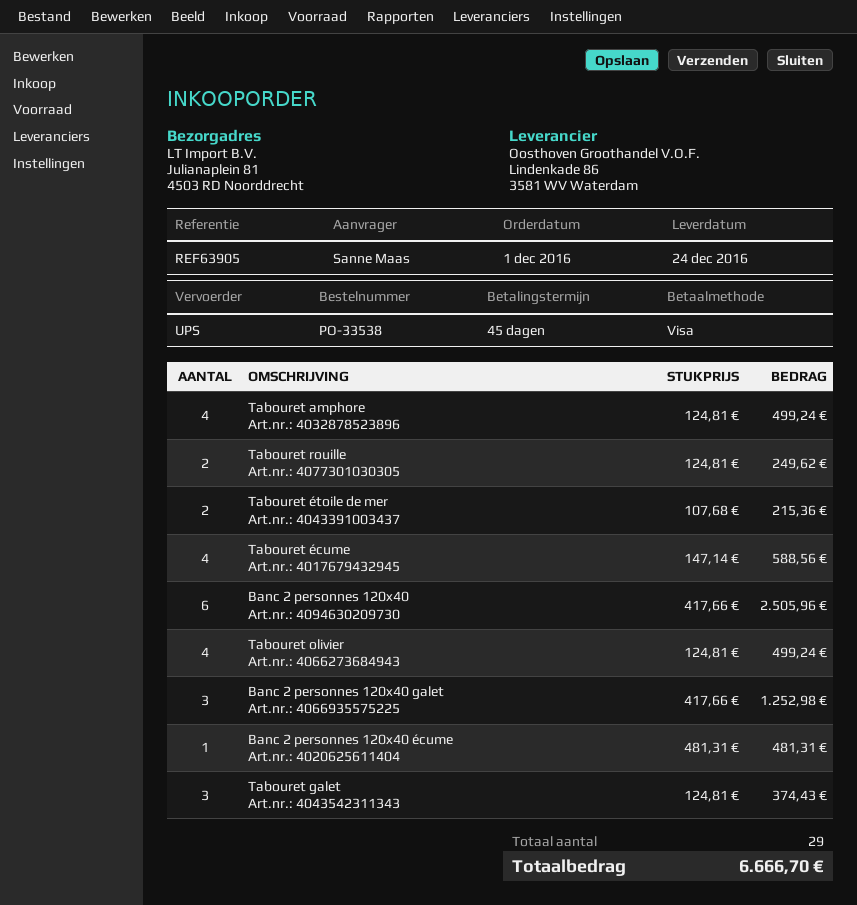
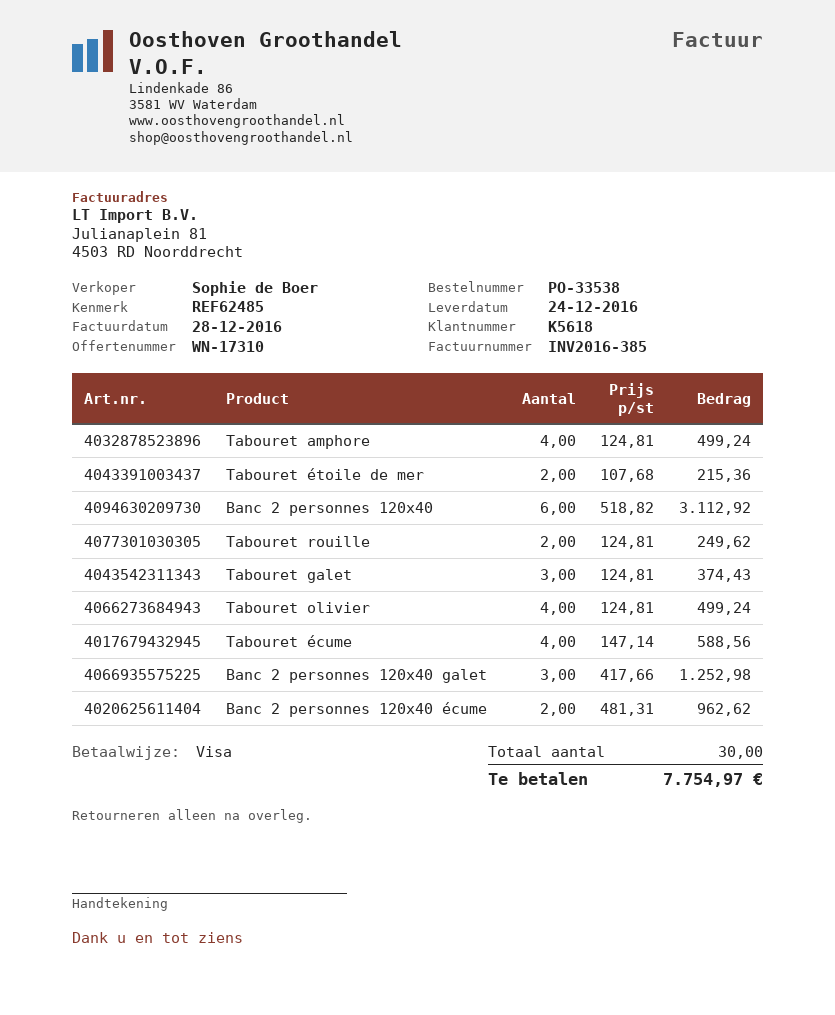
reference: REF63905 -> REF62485
Banc 2 personnes 120x40: 6 x 417.66 = 2505.96 -> 6 x 518.82 = 3112.92
Banc 2 personnes 120x40 écume: 1 x 481.31 = 481.31 -> 2 x 481.31 = 962.62
total quantity: 29 -> 30
total: 6666.70 -> 7754.97

